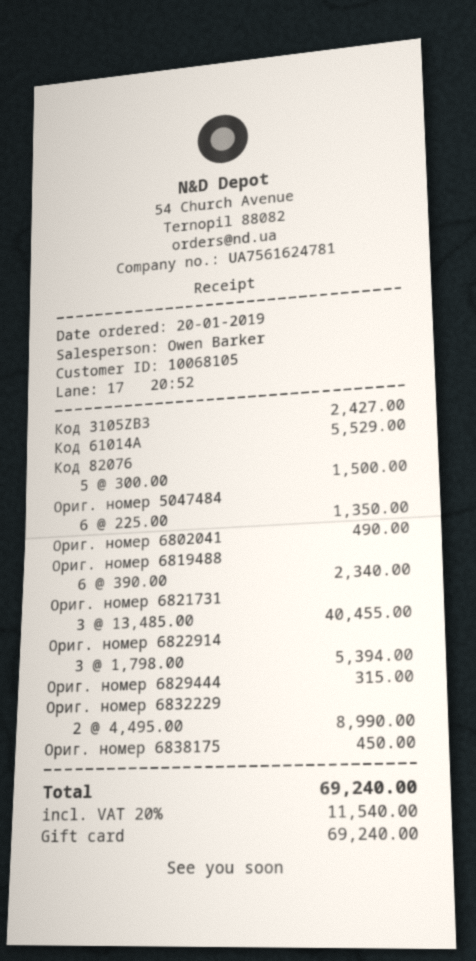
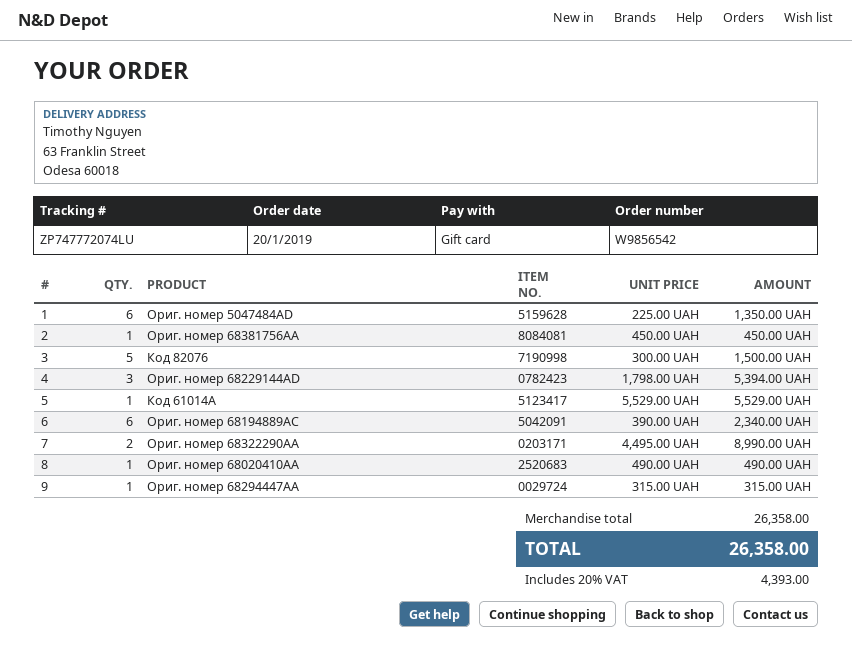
Код 3105ZB3: 1 x 2427.00 = 2427.00 -> none
Ориг. номер 6821731: 3 x 13485.00 = 40455.00 -> none
tax: 20% = 11540.00 -> 20% = 4393.00
total: 69240.00 -> 26358.00

